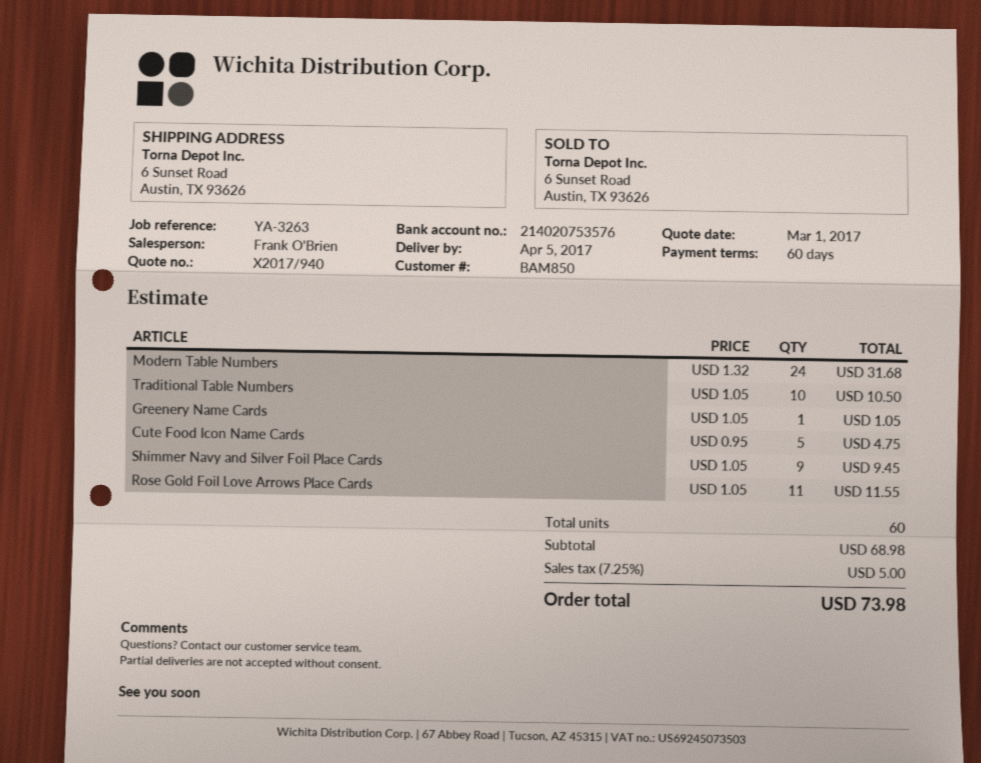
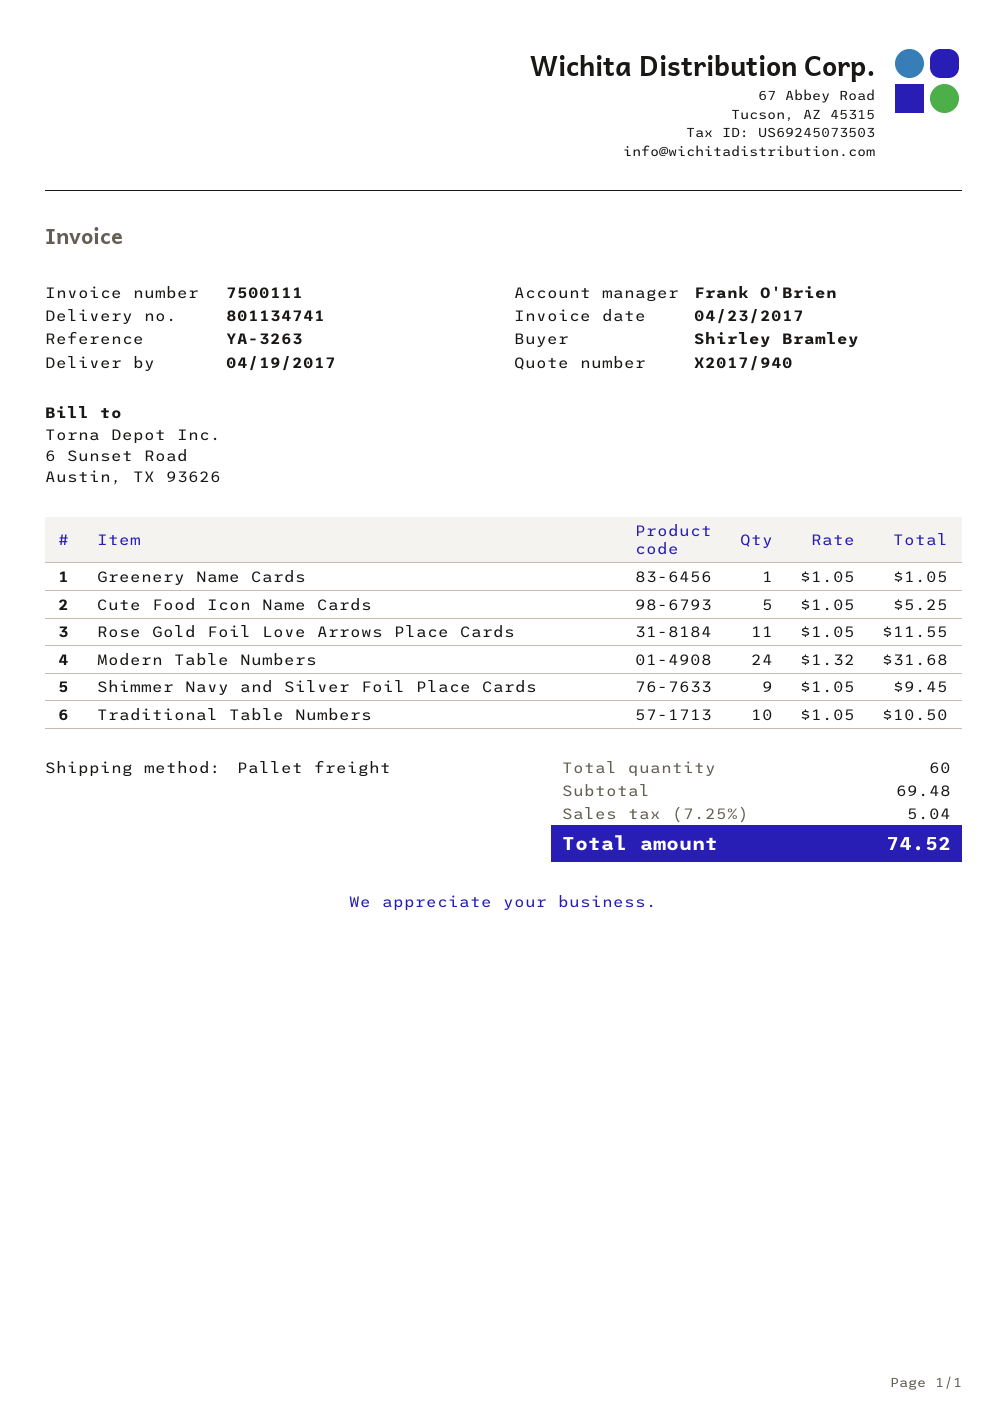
delivery date: 2017-04-05 -> 2017-04-19
Cute Food Icon Name Cards: 5 x 0.95 = 4.75 -> 5 x 1.05 = 5.25
subtotal: 68.98 -> 69.48
tax: 7.25% = 5.00 -> 7.25% = 5.04
total: 73.98 -> 74.52

